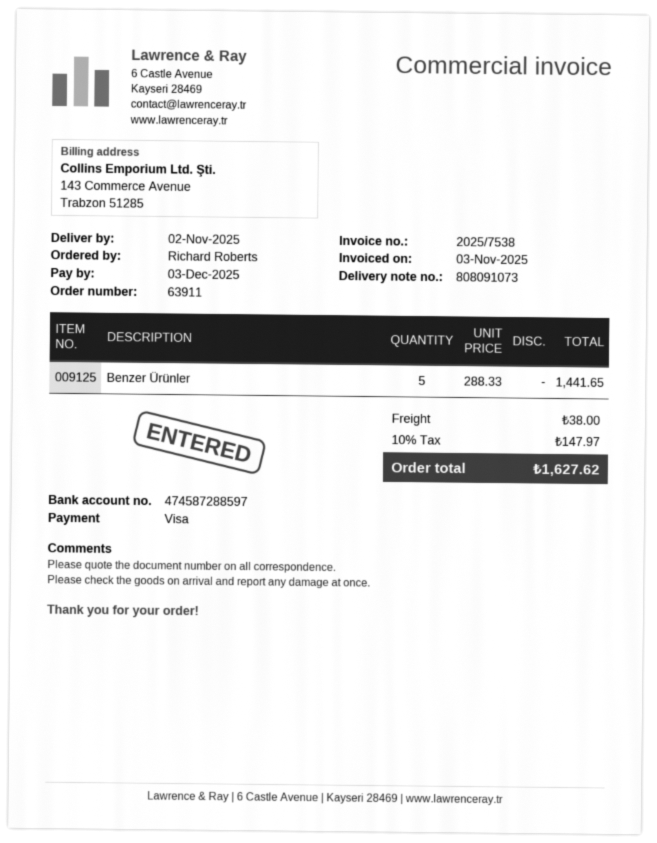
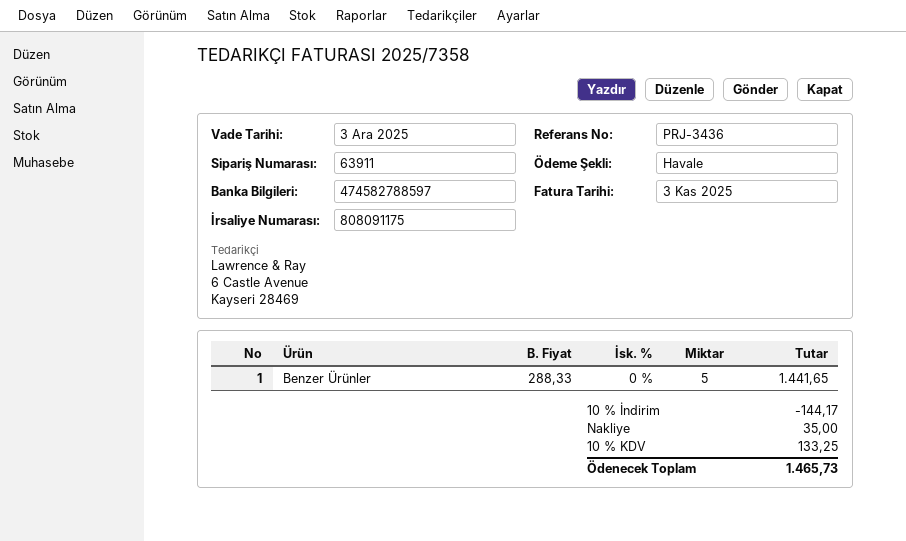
delivery note number: 808091073 -> 808091175
invoice number: 2025/7538 -> 2025/7358
payment method: Visa -> bank transfer
bank account: 474587288597 -> 474582788597
discount: none -> 10% = 144.17
shipping: 38.00 -> 35.00
tax: 10% = 147.97 -> 10% = 133.25
total: 1627.62 -> 1465.73

